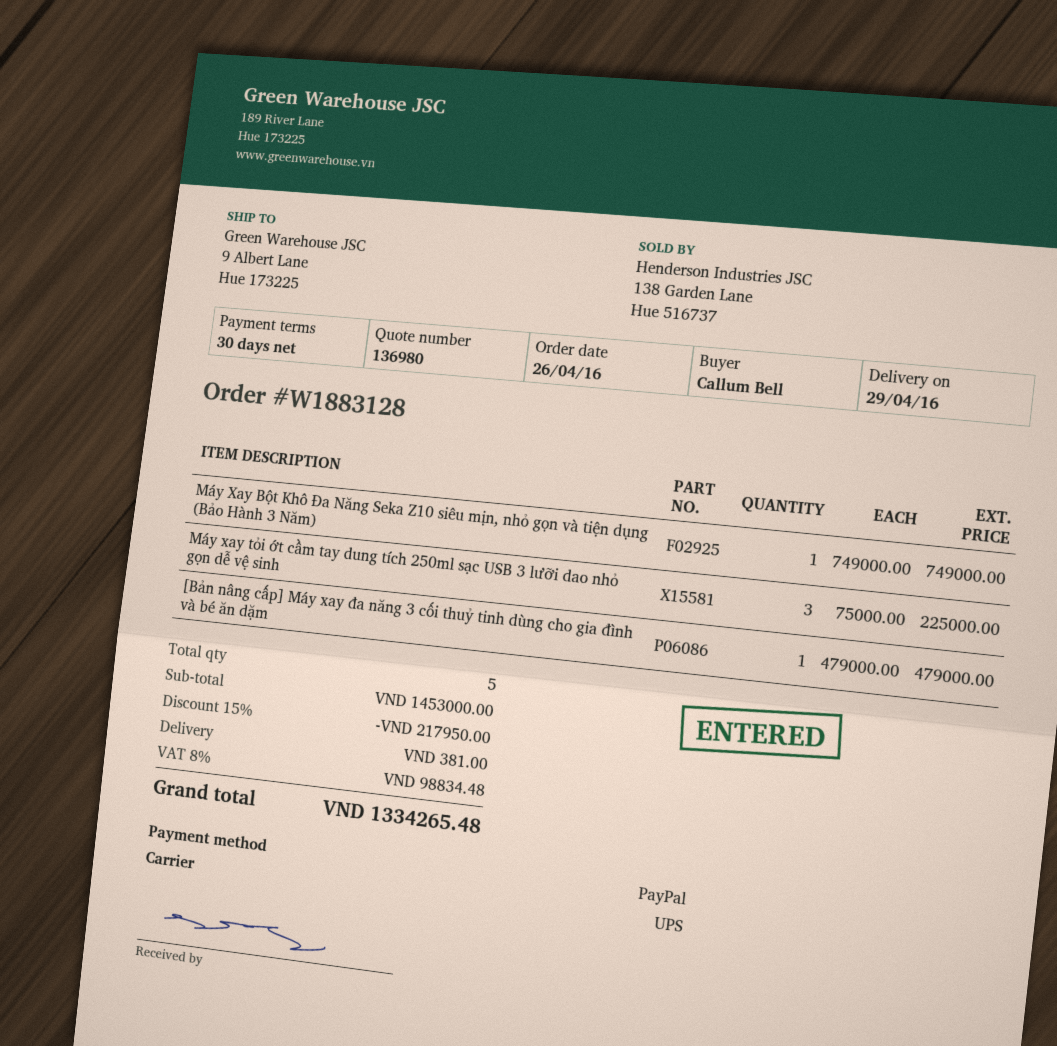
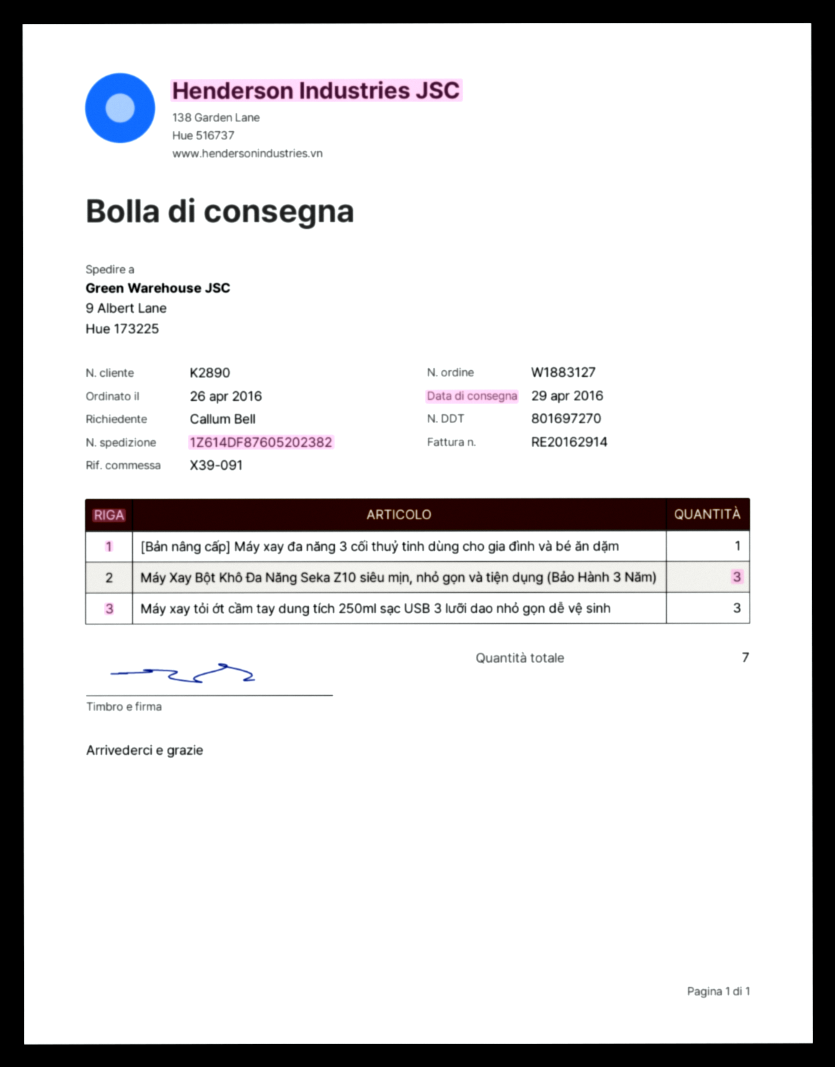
order number: W1883128 -> W1883127
Máy Xay Bột Khô Đa Năng Seka Z10 siêu mịn, nhỏ gọn và tiện dụng (Bảo Hành 3 Năm): 1 -> 3
total quantity: 5 -> 7

